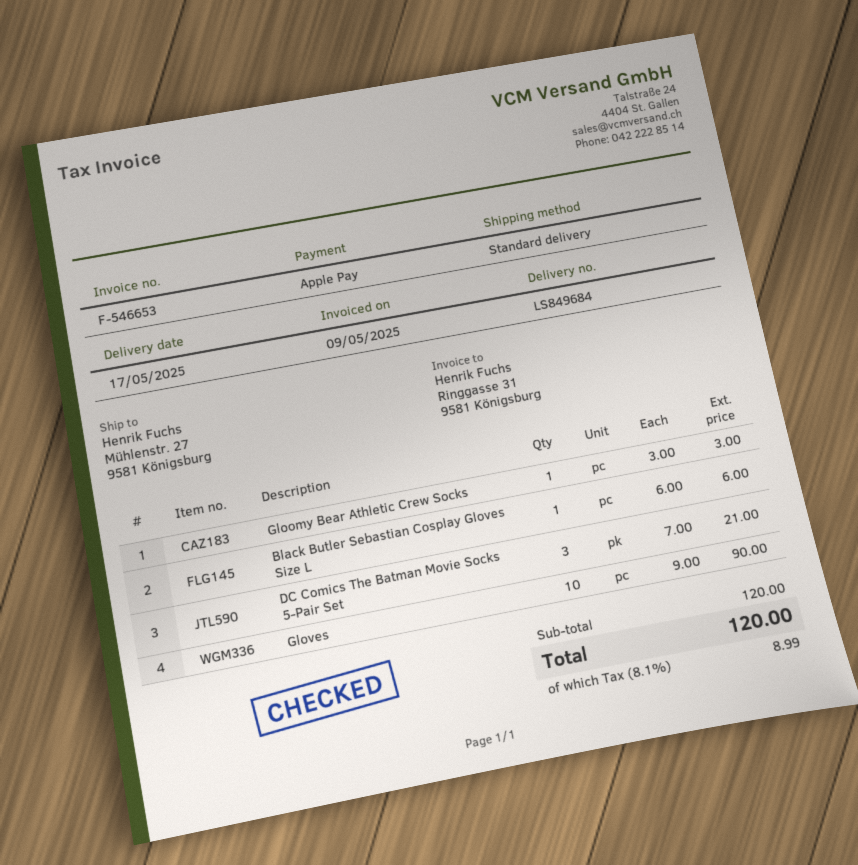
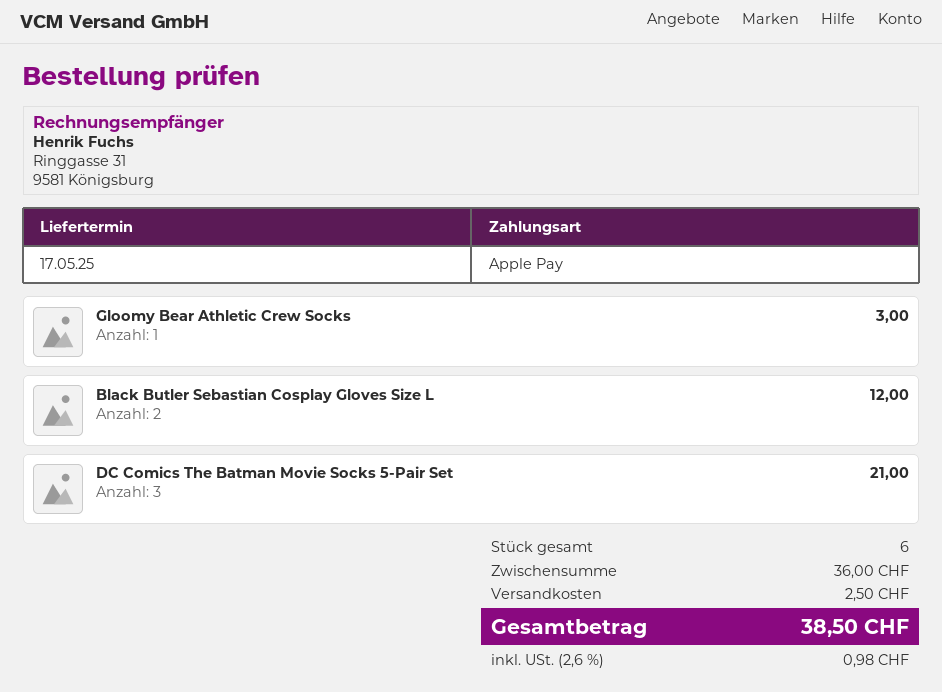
Black Butler Sebastian Cosplay Gloves Size L: 1 for 6.00 -> 2 for 12.00
Gloves: 10 for 90.00 -> none
subtotal: 120.00 -> 36.00
shipping: none -> 2.50
tax: 8.1% = 8.99 -> 2.6% = 0.98
total: 120.00 -> 38.50

